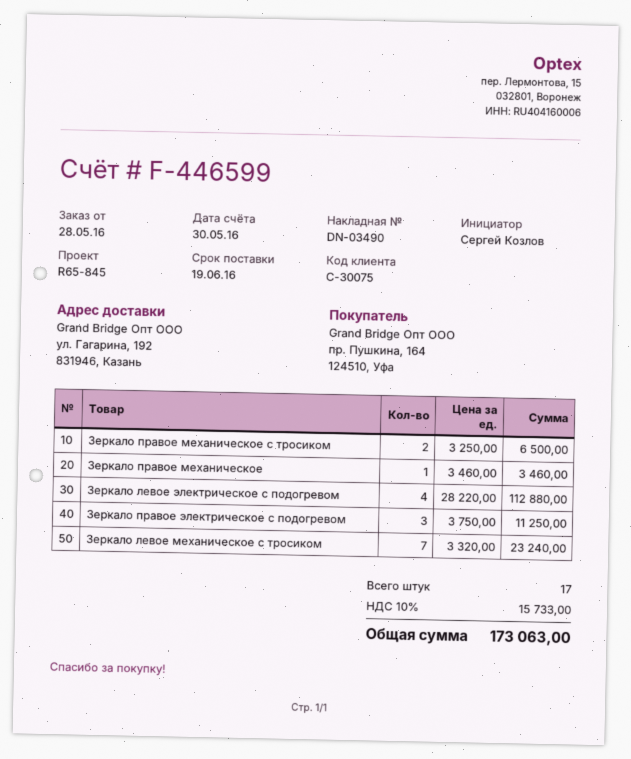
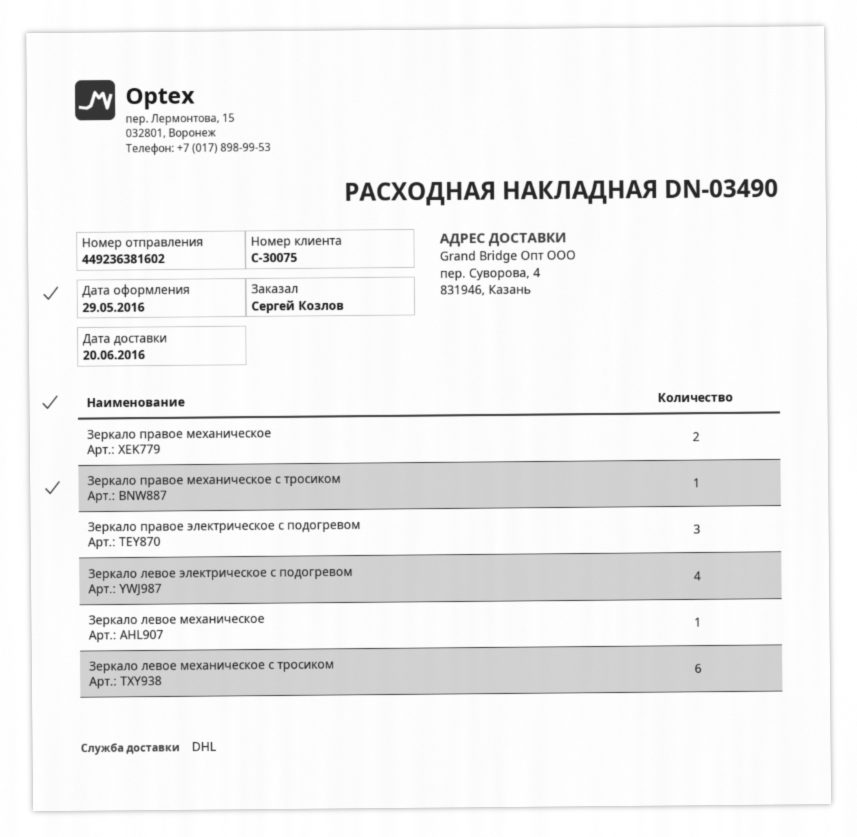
order date: 2016-05-28 -> 2016-05-29
delivery date: 2016-06-19 -> 2016-06-20
ship to: ул. Гагарина, 192, 831946, Казань -> пер. Суворова, 4, 831946, Казань
Зеркало правое механическое с тросиком: 2 -> 1
Зеркало правое механическое: 1 -> 2
Зеркало левое механическое с тросиком: 7 -> 6
Зеркало левое механическое: none -> 1

